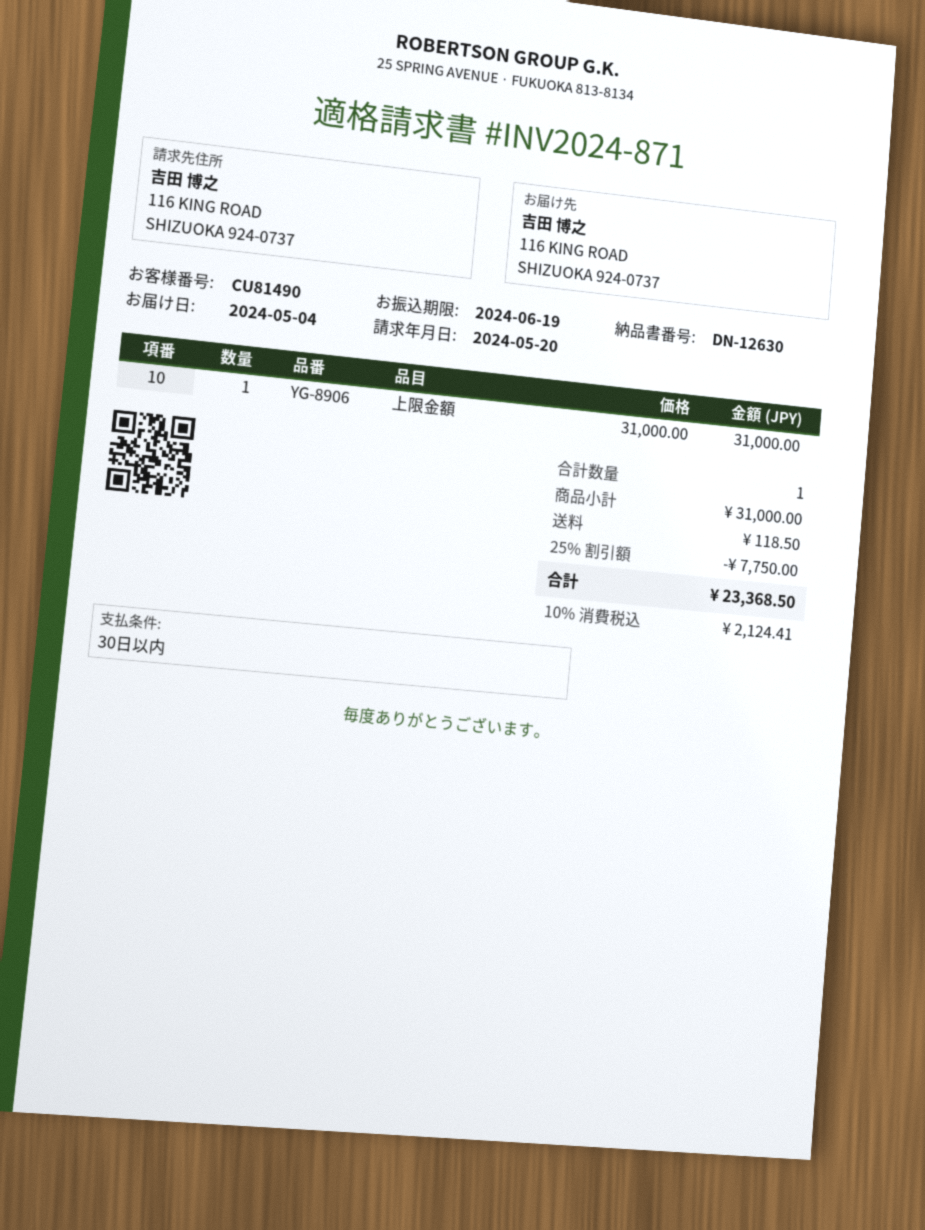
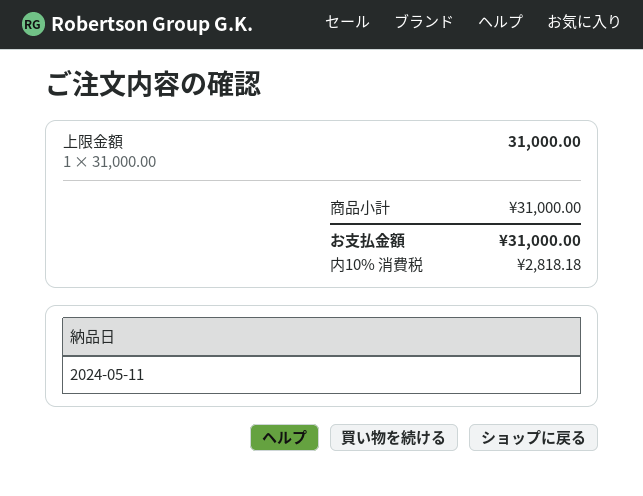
delivery date: 2024-05-04 -> 2024-05-11
discount: 25% = 7750.00 -> none
shipping: 118.50 -> none
tax: 10% = 2124.41 -> 10% = 2818.18
total: 23368.50 -> 31000.00

